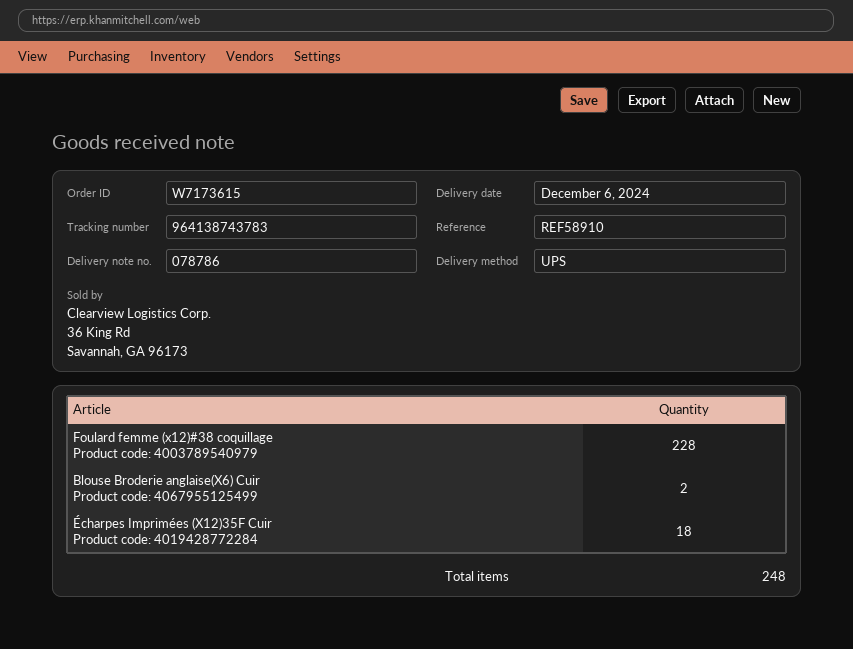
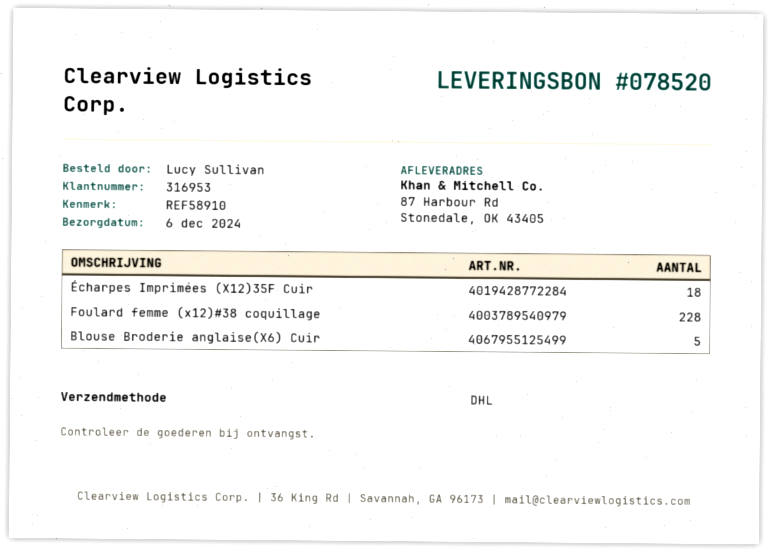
delivery note number: 078786 -> 078520
shipping method: UPS -> DHL
Blouse Broderie anglaise(X6) Cuir: 2 -> 5

